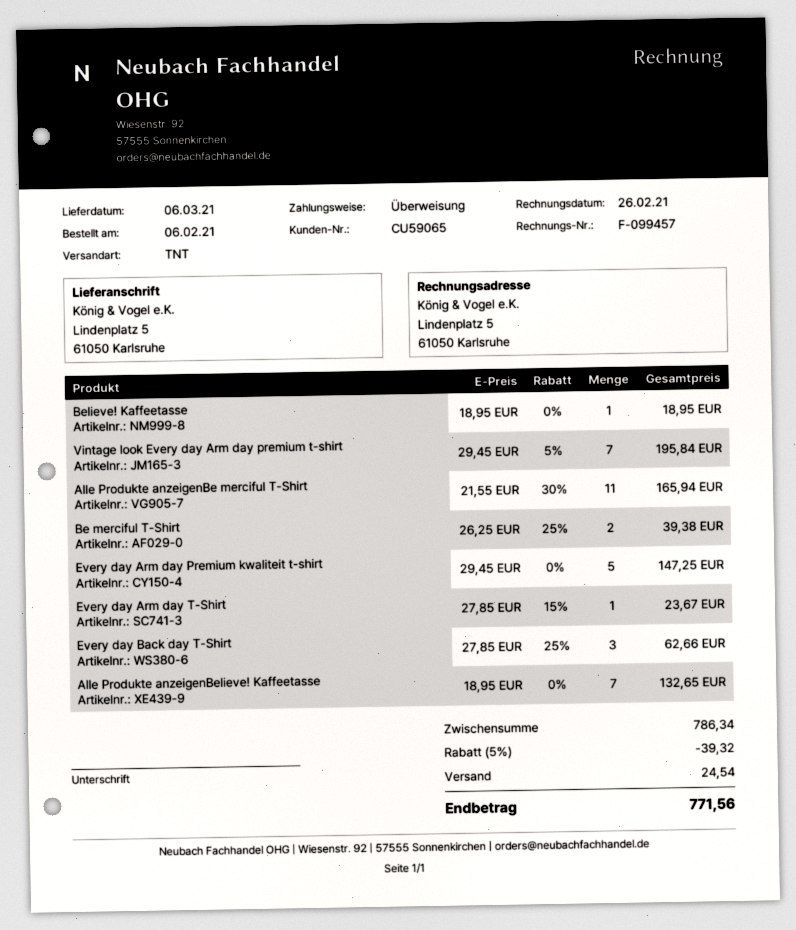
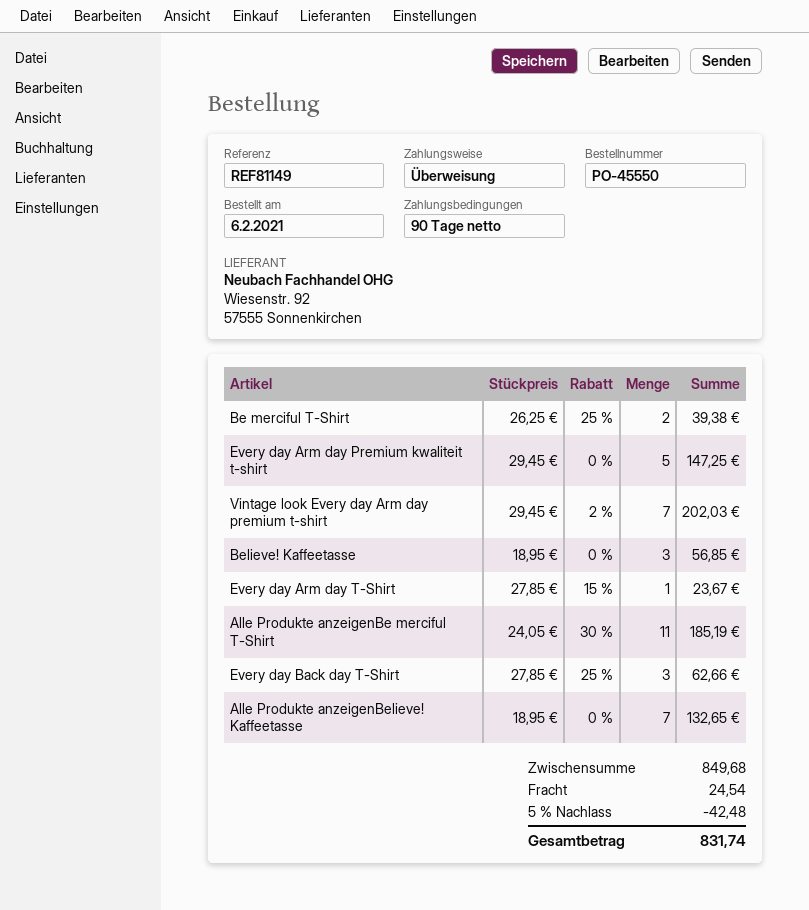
Believe! Kaffeetasse: 1 x 18.95 = 18.95 -> 3 x 18.95 = 56.85
Vintage look Every day Arm day premium t-shirt: 7 x 29.45 - 5% = 195.84 -> 7 x 29.45 - 2% = 202.03
Alle Produkte anzeigenBe merciful T-Shirt: 11 x 21.55 - 30% = 165.94 -> 11 x 24.05 - 30% = 185.19
subtotal: 786.34 -> 849.68
discount: 5% = 39.32 -> 5% = 42.48
total: 771.56 -> 831.74

